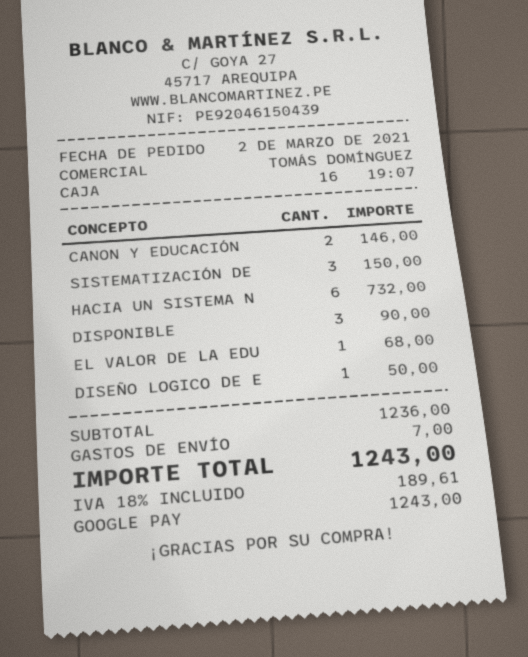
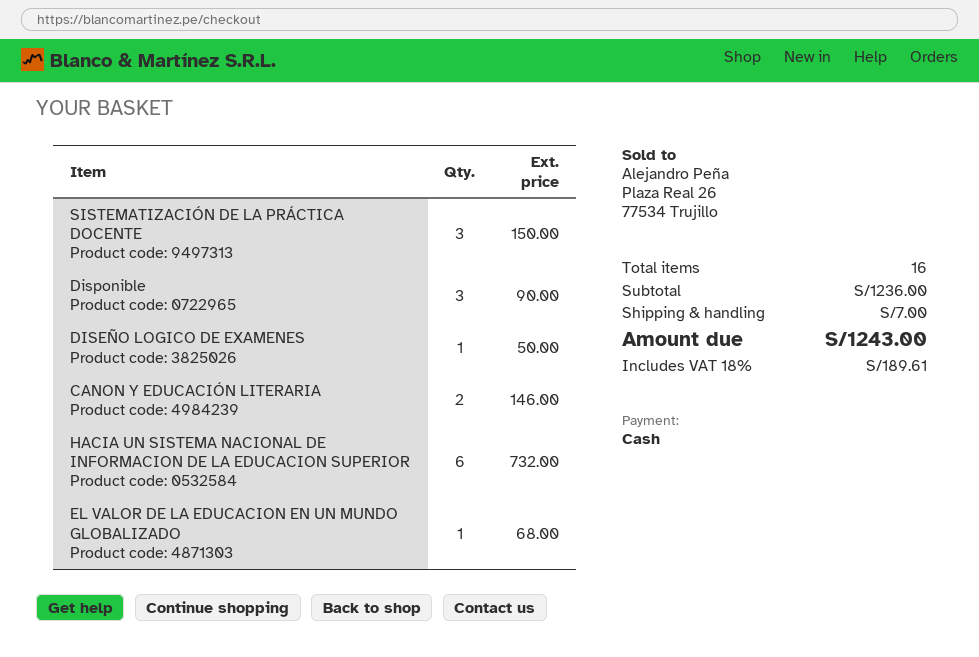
payment method: Google Pay -> cash

